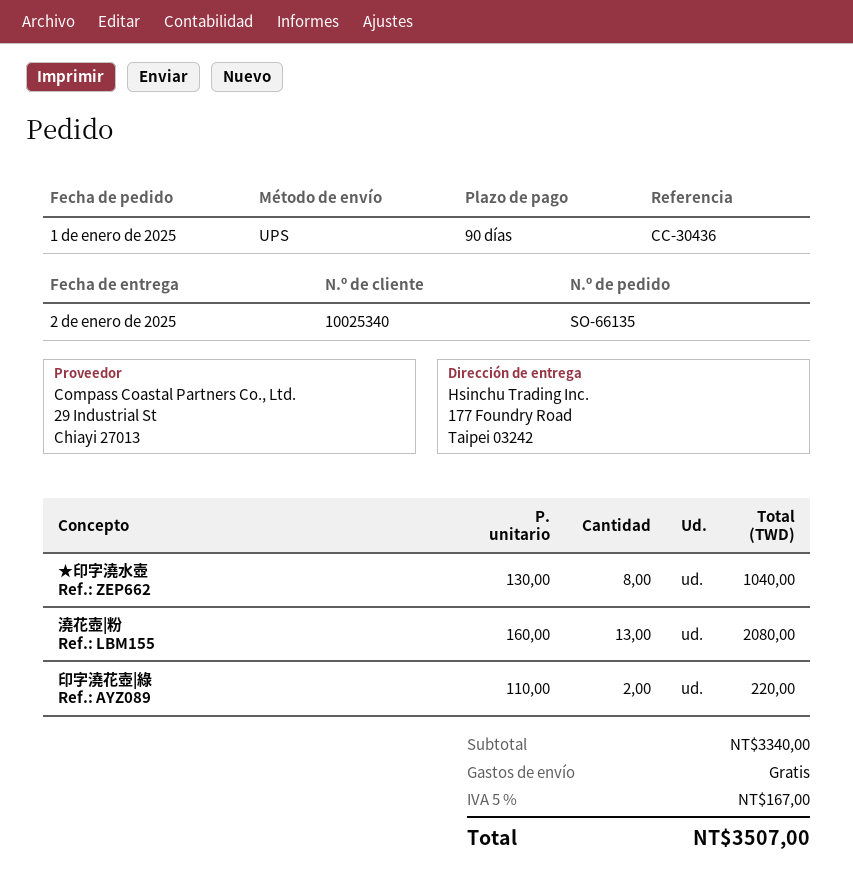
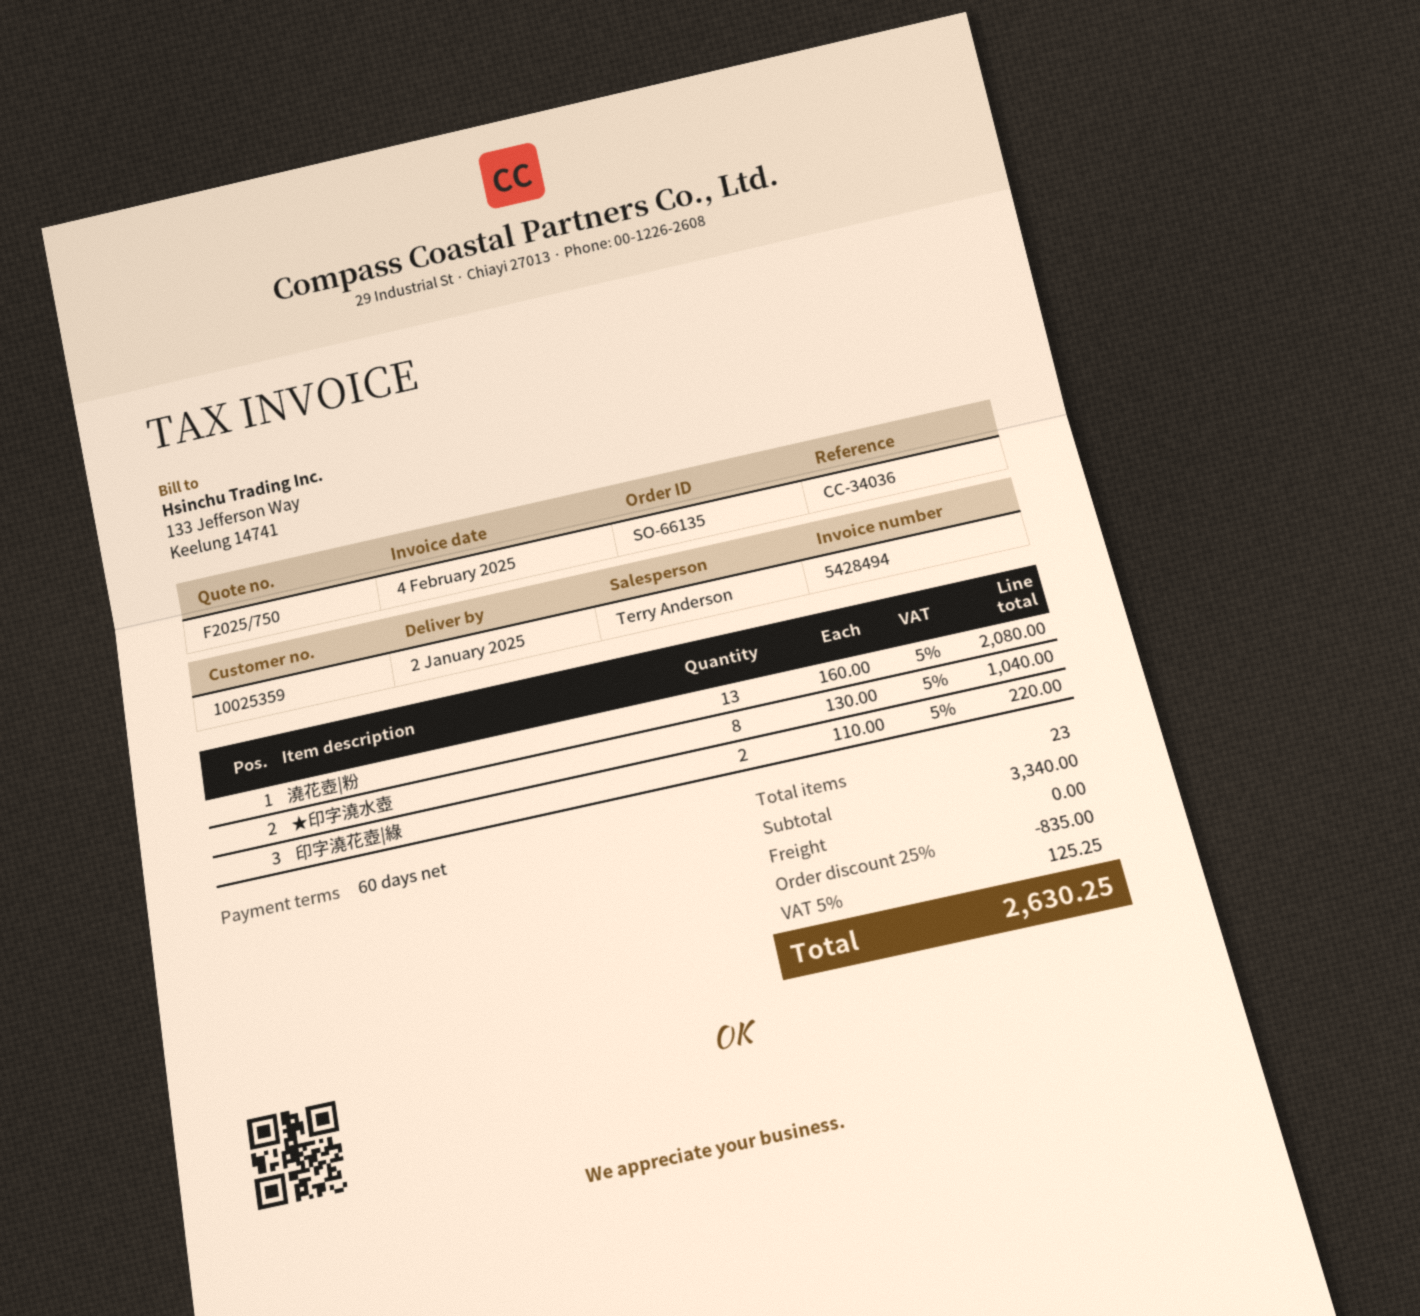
payment terms: 90 days -> 60 days
customer number: 10025340 -> 10025359
reference: CC-30436 -> CC-34036
discount: none -> 25% = 835.00
tax: 5% = 167.00 -> 5% = 125.25
total: 3507.00 -> 2630.25

